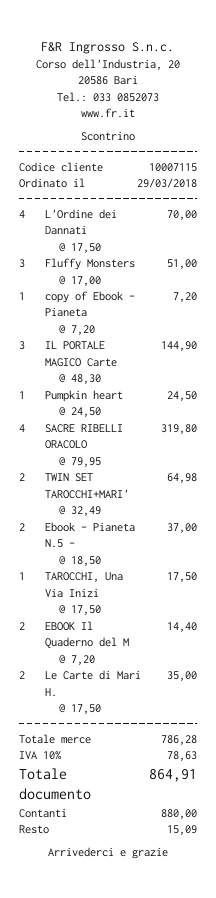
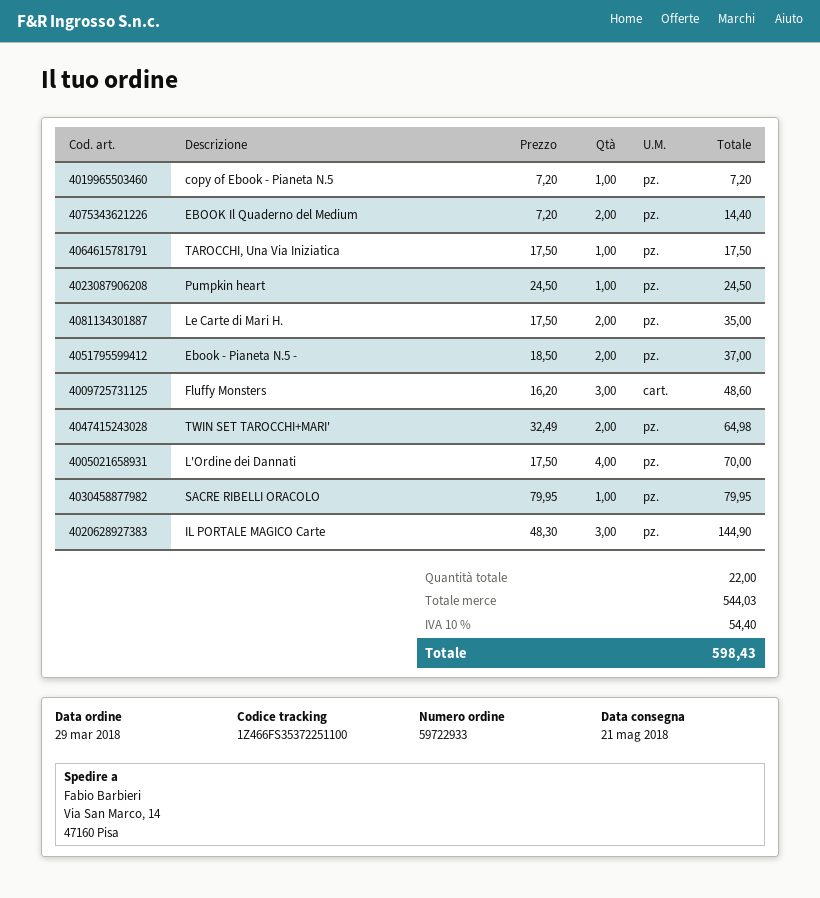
Fluffy Monsters: 3 x 17.00 = 51.00 -> 3 x 16.20 = 48.60
SACRE RIBELLI ORACOLO: 4 x 79.95 = 319.80 -> 1 x 79.95 = 79.95
subtotal: 786.28 -> 544.03
tax: 10% = 78.63 -> 10% = 54.40
total: 864.91 -> 598.43

